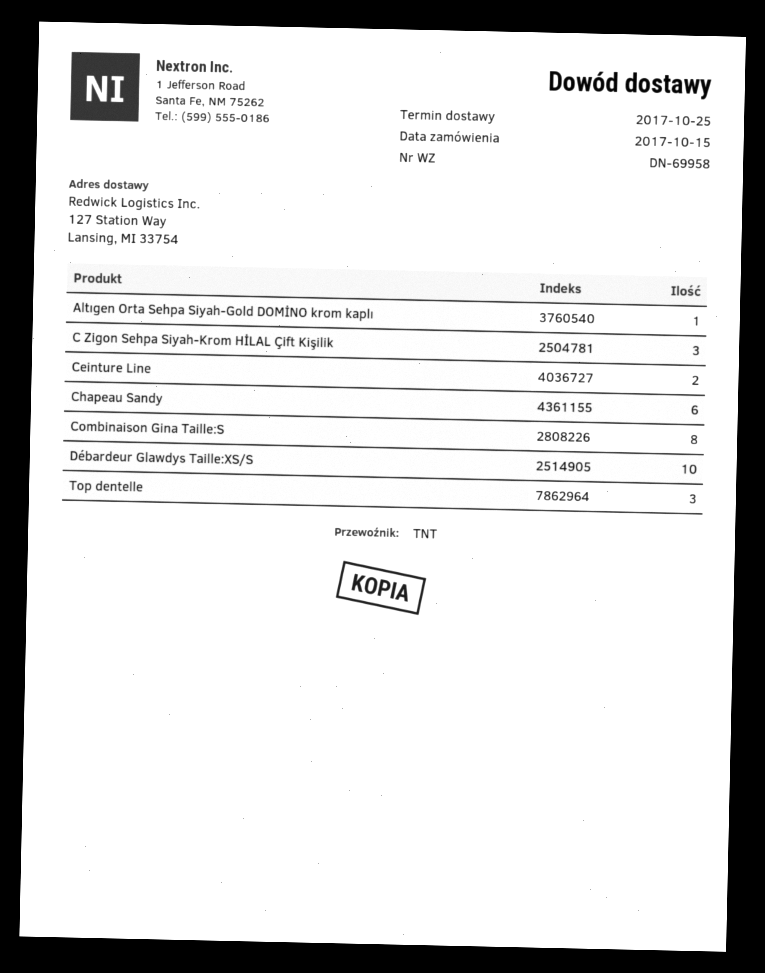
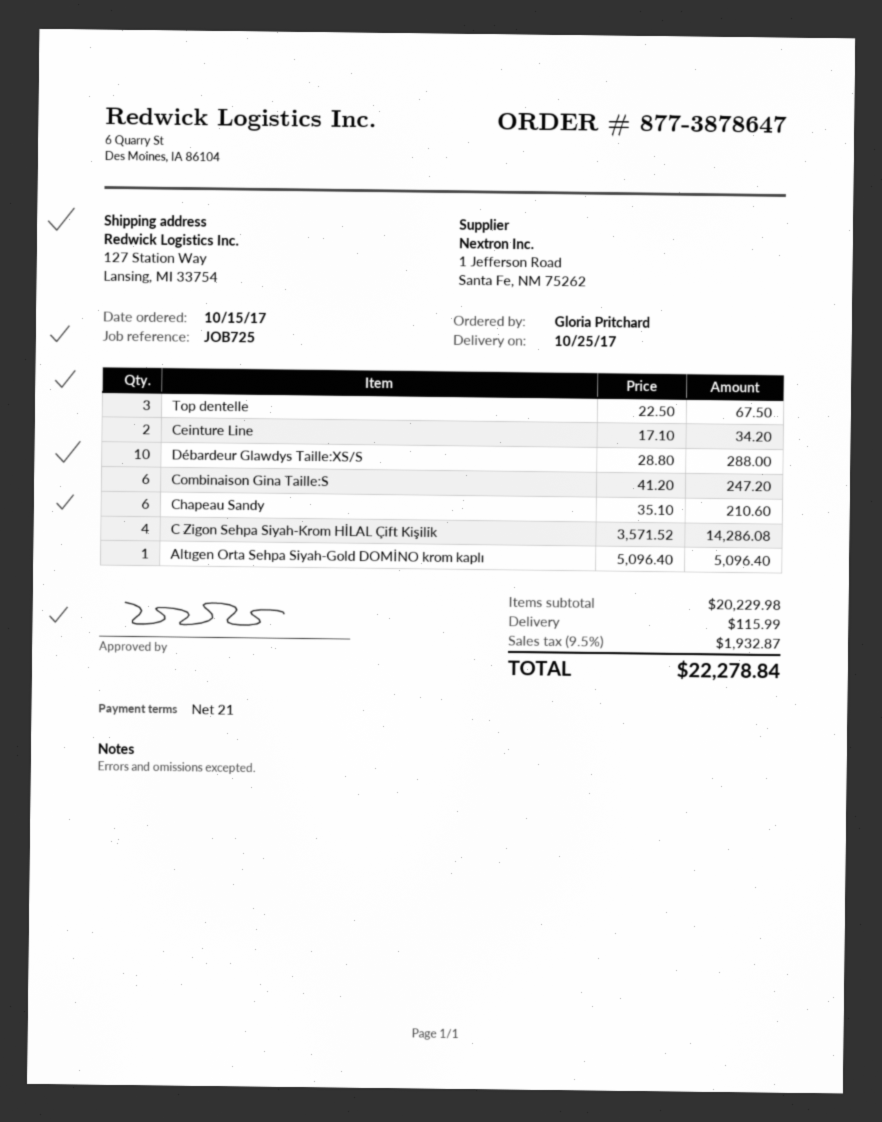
C Zigon Sehpa Siyah-Krom HİLAL Çift Kişilik: 3 -> 4
Combinaison Gina Taille:S: 8 -> 6

